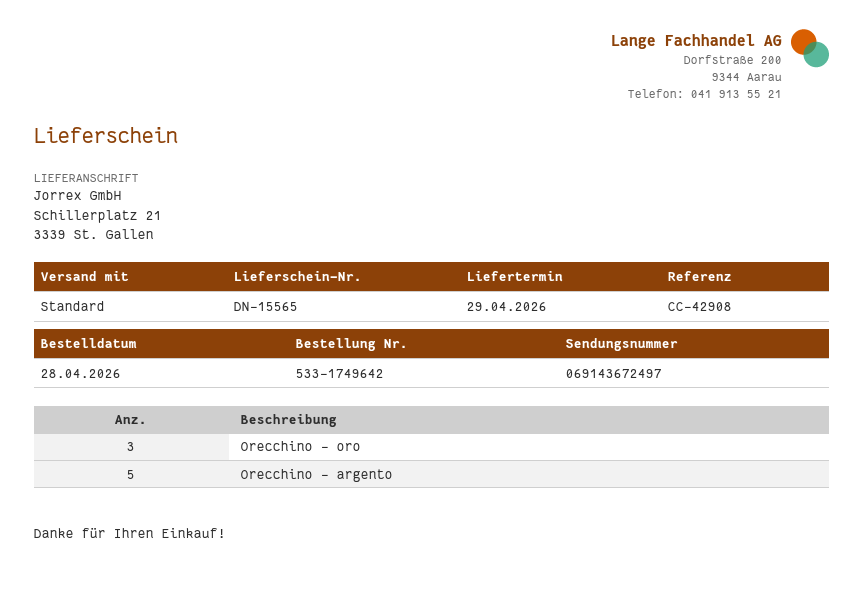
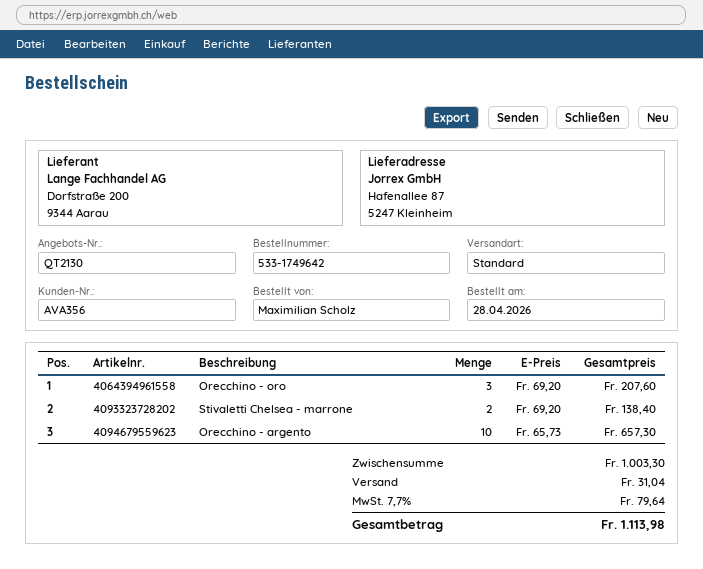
ship to: Schillerplatz 21, 3339 St. Gallen -> Hafenallee 87, 5247 Kleinheim
Orecchino - argento: 5 -> 10
Stivaletti Chelsea - marrone: none -> 2

